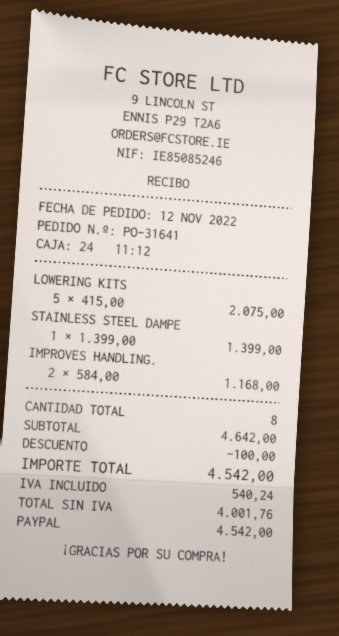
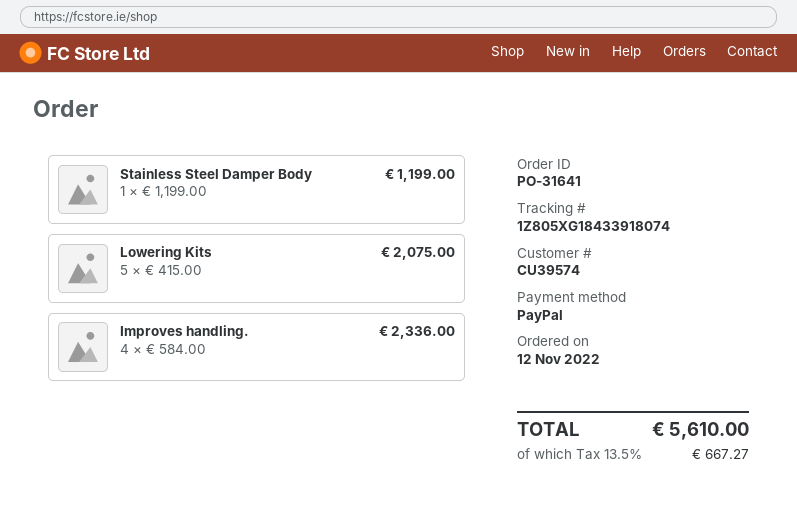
STAINLESS STEEL DAMPE: 1 x 1399.00 = 1399.00 -> 1 x 1199.00 = 1199.00
IMPROVES HANDLING.: 2 x 584.00 = 1168.00 -> 4 x 584.00 = 2336.00
discount: 100.00 -> none
tax: 540.24 -> 667.27
total: 4542.00 -> 5610.00

